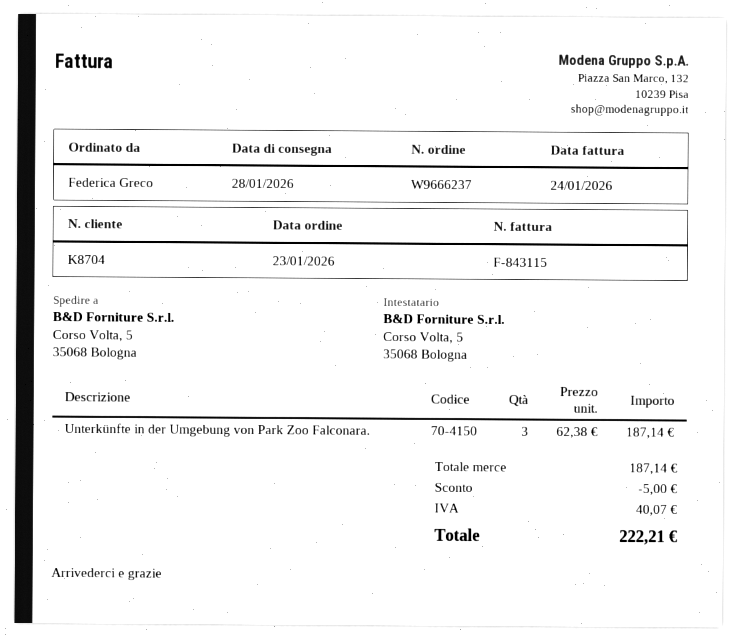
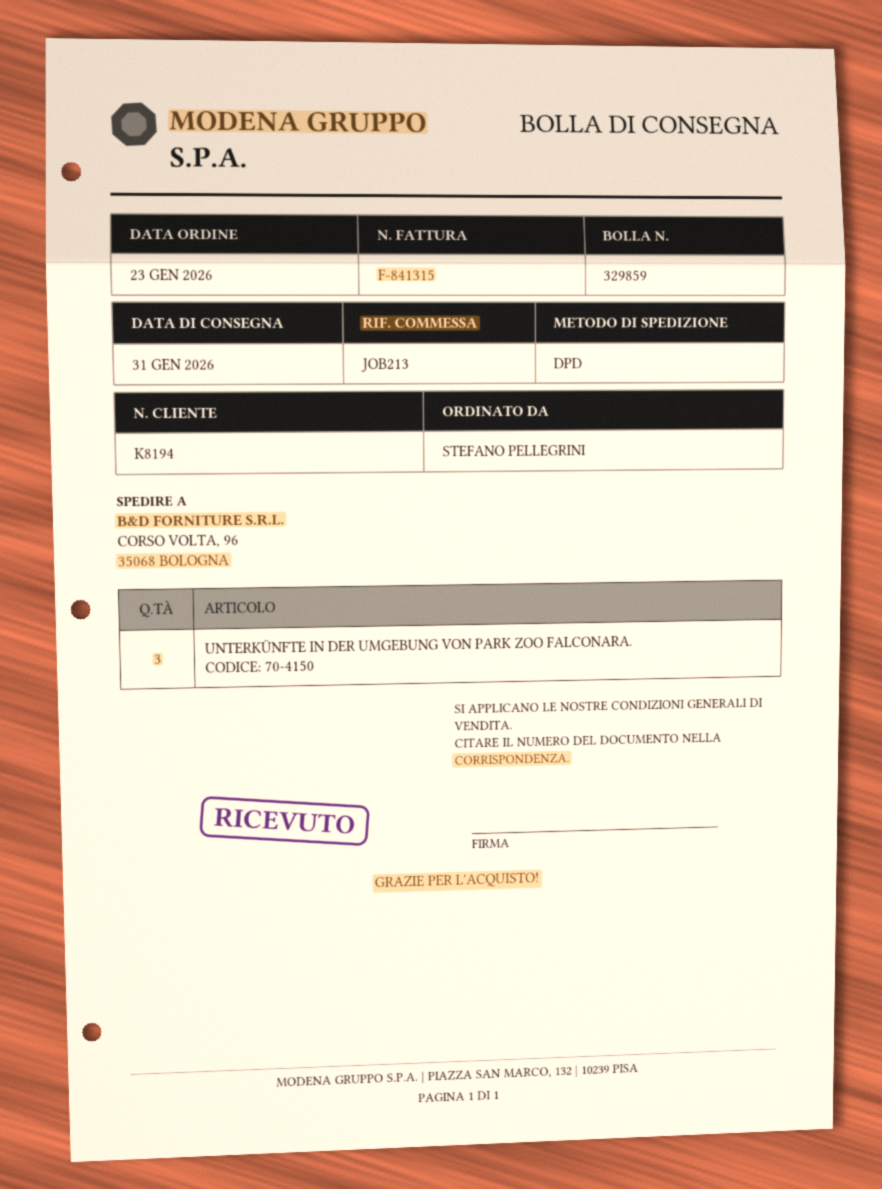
delivery date: 2026-01-28 -> 2026-01-31
invoice number: F-843115 -> F-841315
customer number: K8704 -> K8194
ordered by: Federica Greco -> STEFANO PELLEGRINI
ship to: Corso Volta, 5, 35068 Bologna -> CORSO VOLTA, 96, 35068 BOLOGNA

